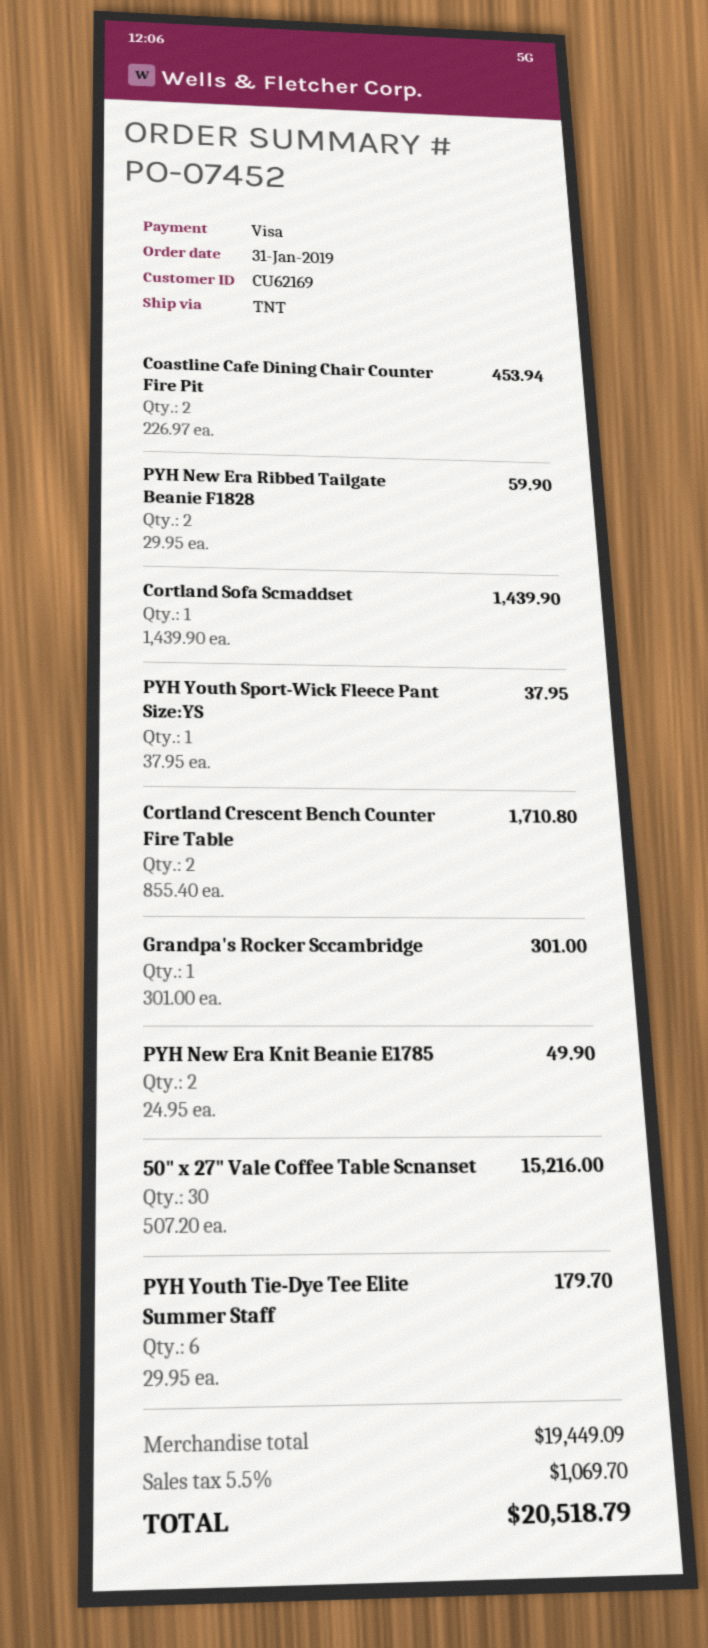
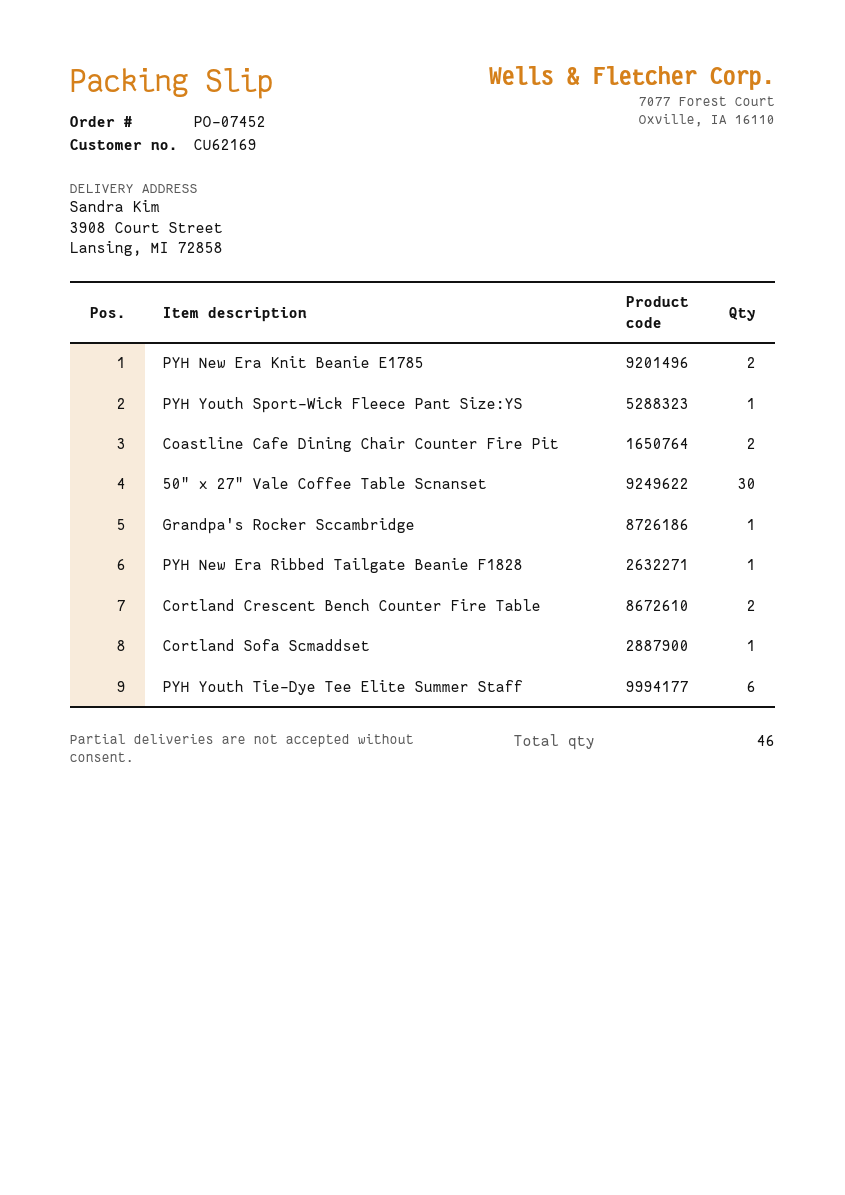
PYH New Era Ribbed Tailgate Beanie F1828: 2 -> 1

